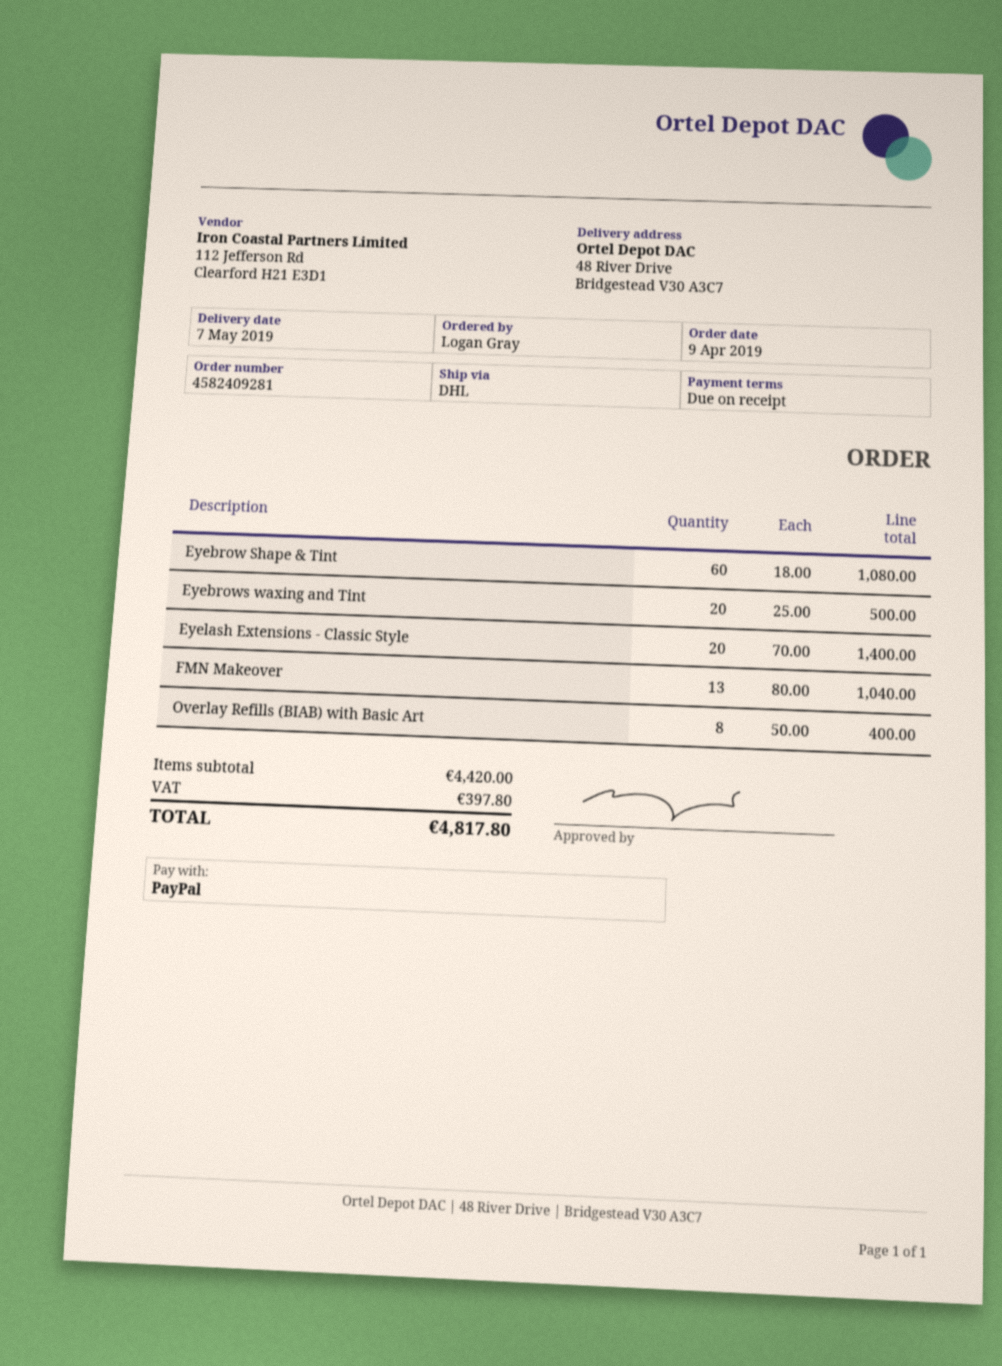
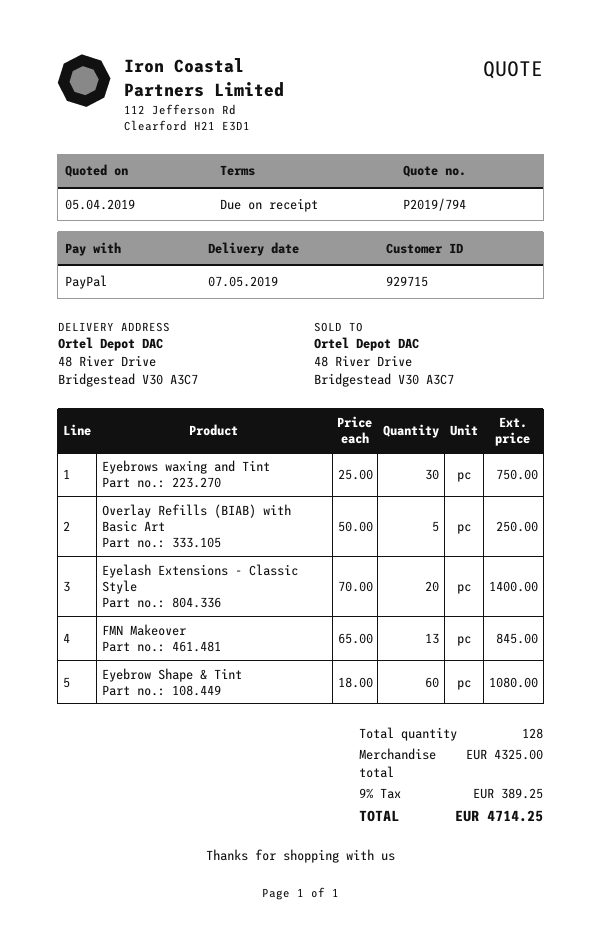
Eyebrows waxing and Tint: 20 x 25.00 = 500.00 -> 30 x 25.00 = 750.00
FMN Makeover: 13 x 80.00 = 1040.00 -> 13 x 65.00 = 845.00
Overlay Refills (BIAB) with Basic Art: 8 x 50.00 = 400.00 -> 5 x 50.00 = 250.00
subtotal: 4420.00 -> 4325.00
tax: 397.80 -> 389.25
total: 4817.80 -> 4714.25

